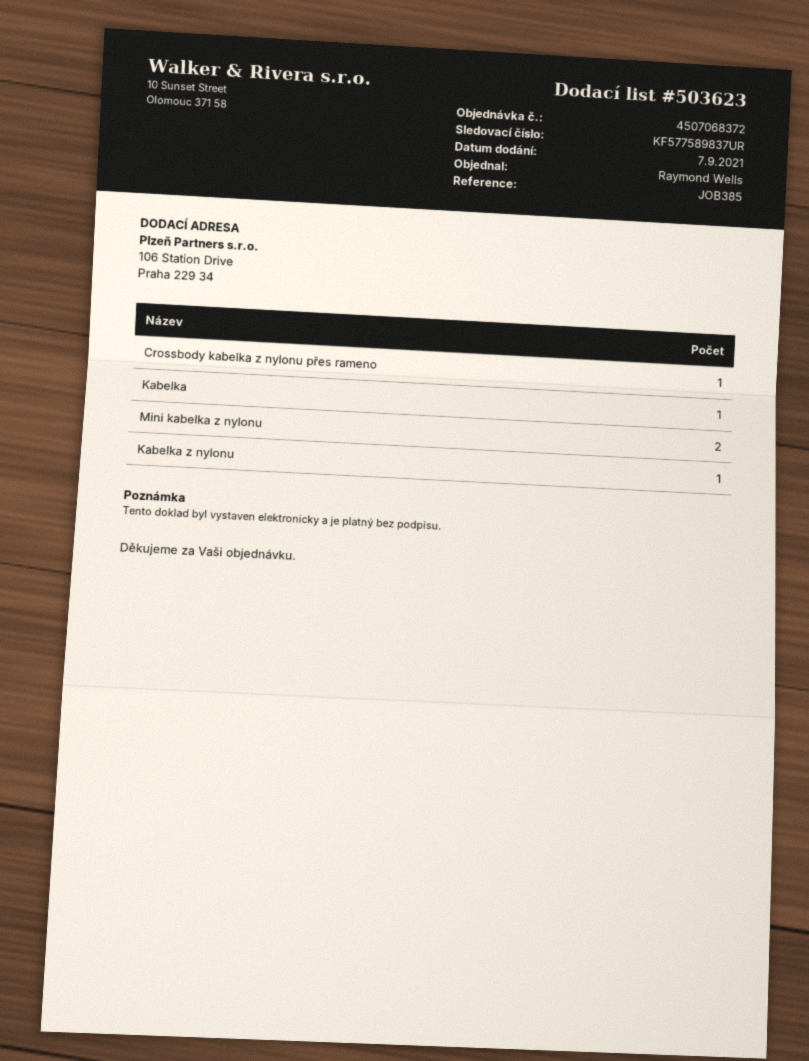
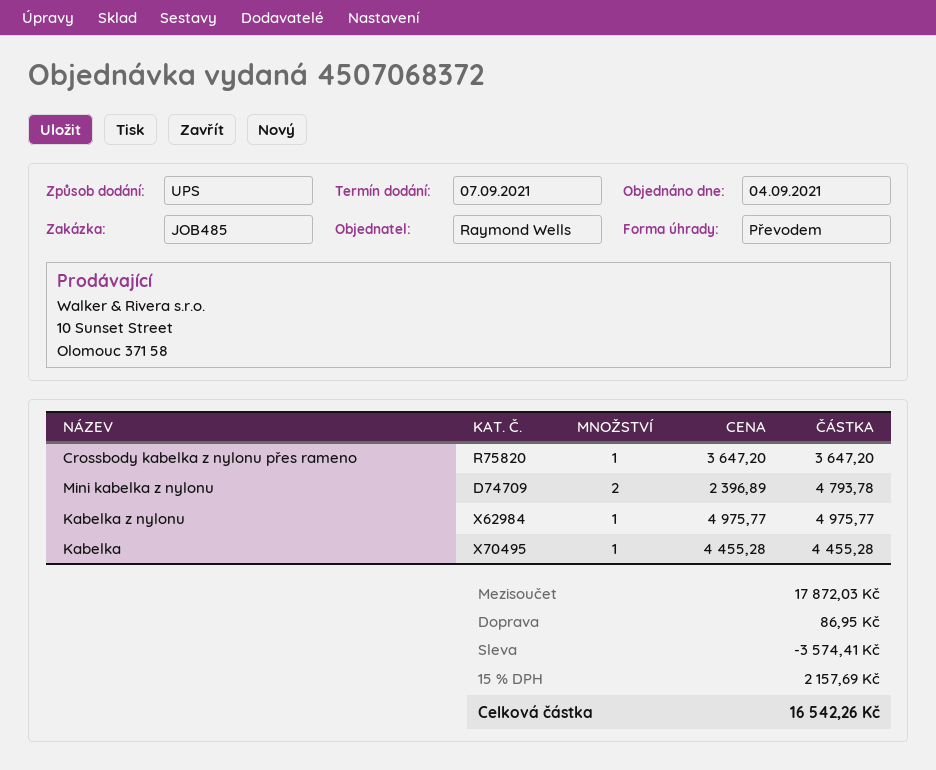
reference: JOB385 -> JOB485

